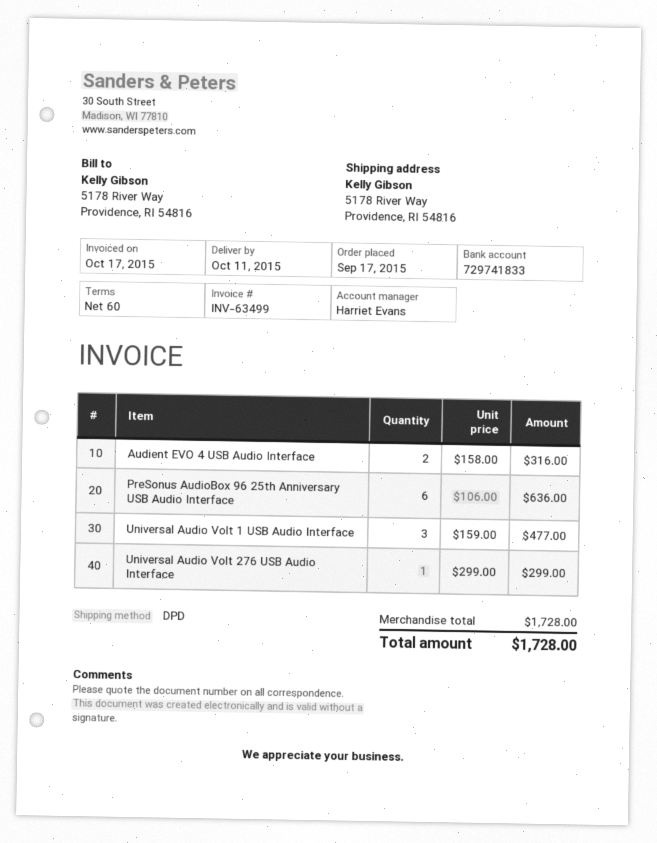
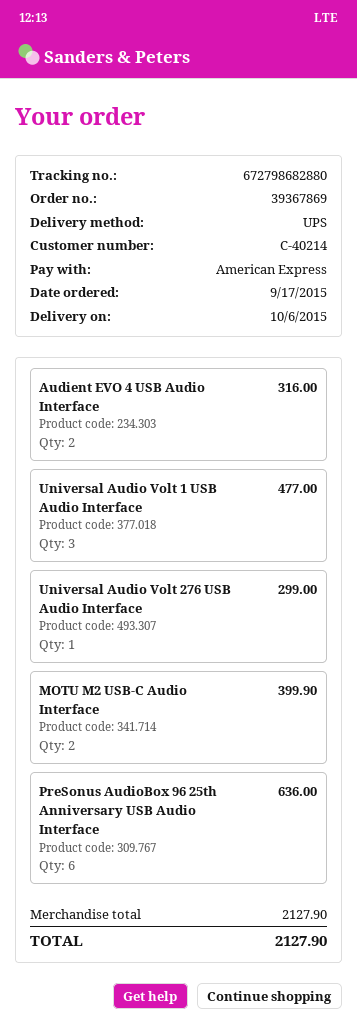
delivery date: 2015-10-11 -> 2015-10-06
shipping method: DPD -> UPS
MOTU M2 USB-C Audio Interface: none -> 2 for 399.90
subtotal: 1728.00 -> 2127.90
total: 1728.00 -> 2127.90

